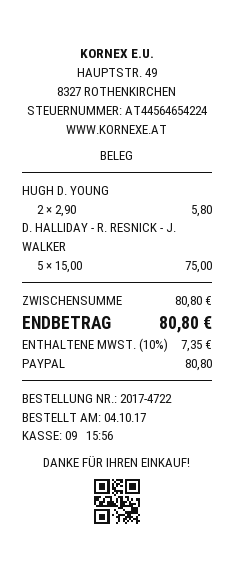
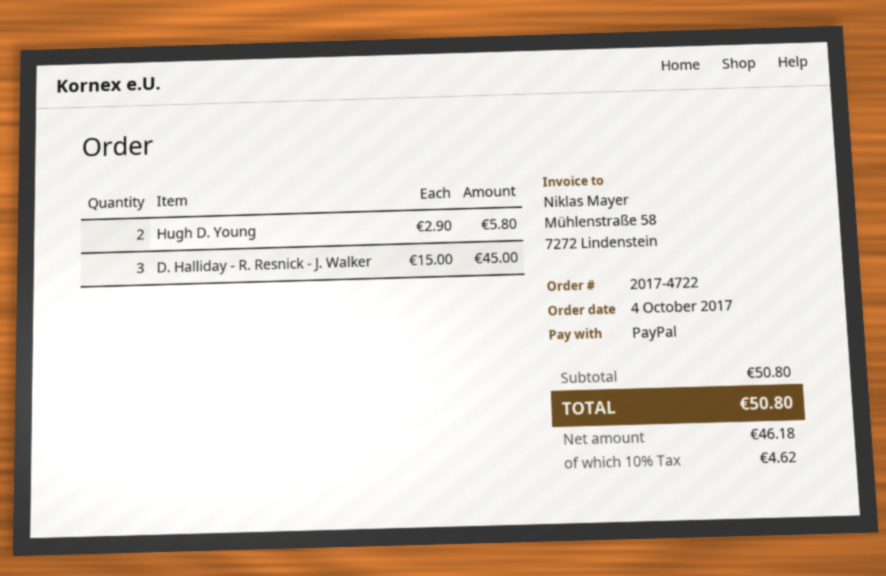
D. HALLIDAY - R. RESNICK - J. WALKER: 5 x 15.00 = 75.00 -> 3 x 15.00 = 45.00
subtotal: 80.80 -> 50.80
tax: 10% = 7.35 -> 10% = 4.62
total: 80.80 -> 50.80

